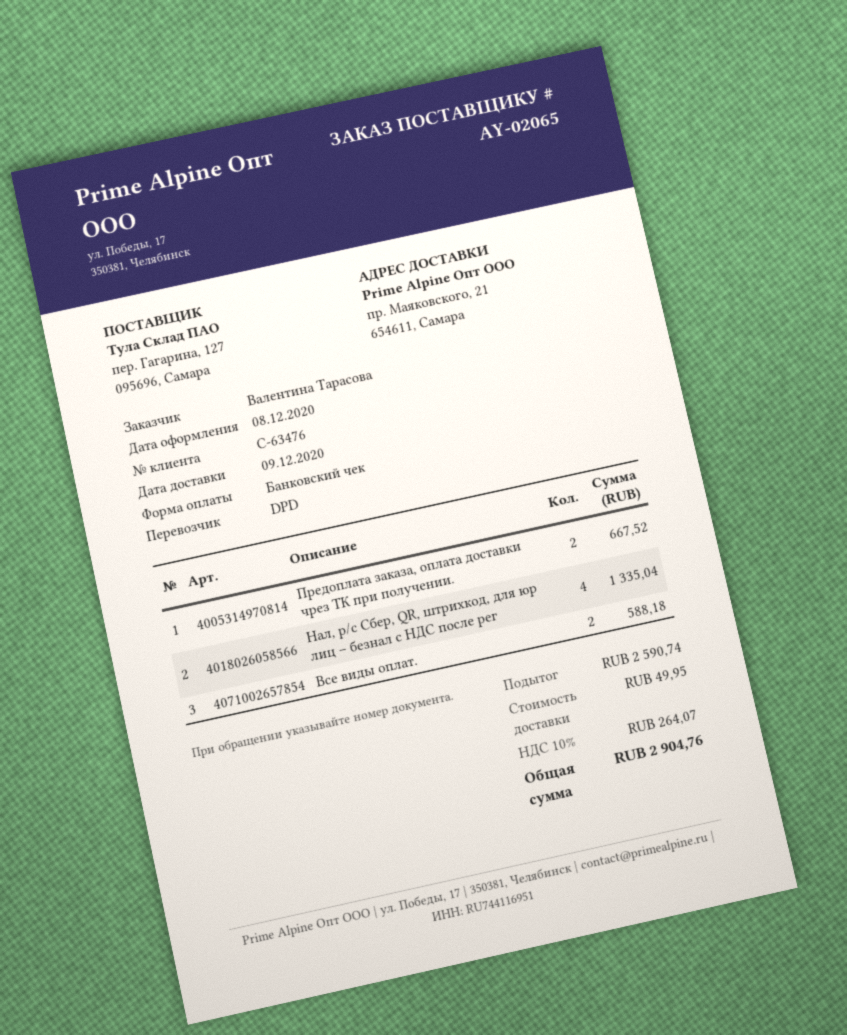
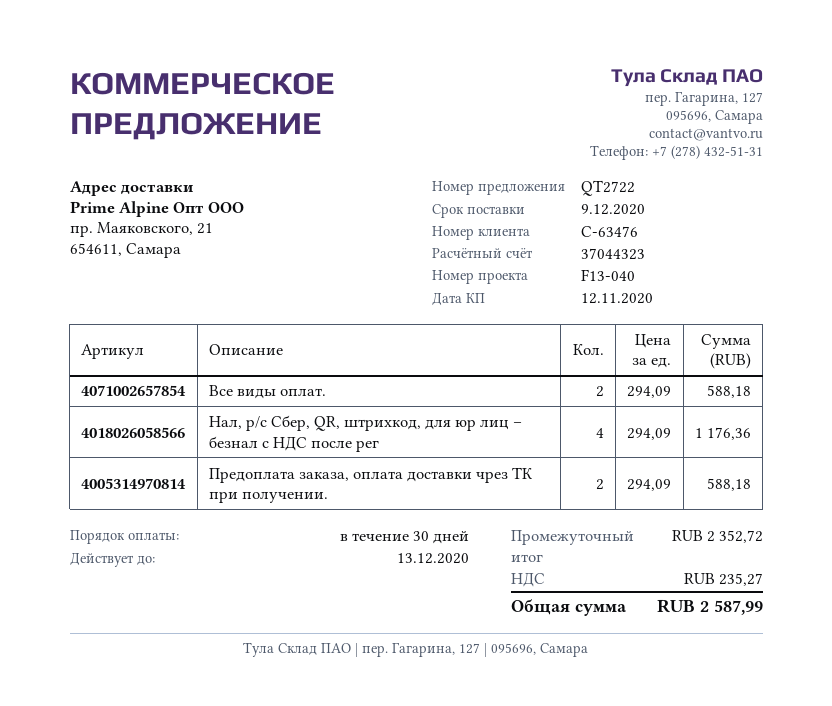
Предоплата заказа, оплата доставки чрез ТК при получении.: 2 for 667.52 -> 2 for 588.18
Нал, р/с Сбер, QR, штрихкод, для юр лиц – безнал с НДС после рег: 4 for 1335.04 -> 4 for 1176.36
subtotal: 2590.74 -> 2352.72
shipping: 49.95 -> none
tax: 264.07 -> 235.27
total: 2904.76 -> 2587.99

